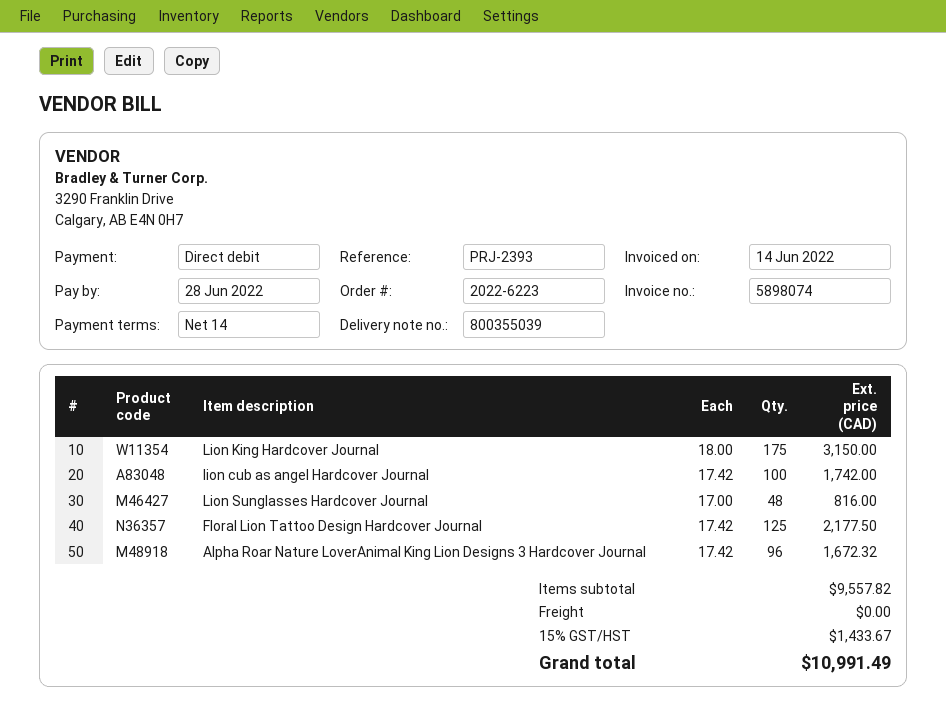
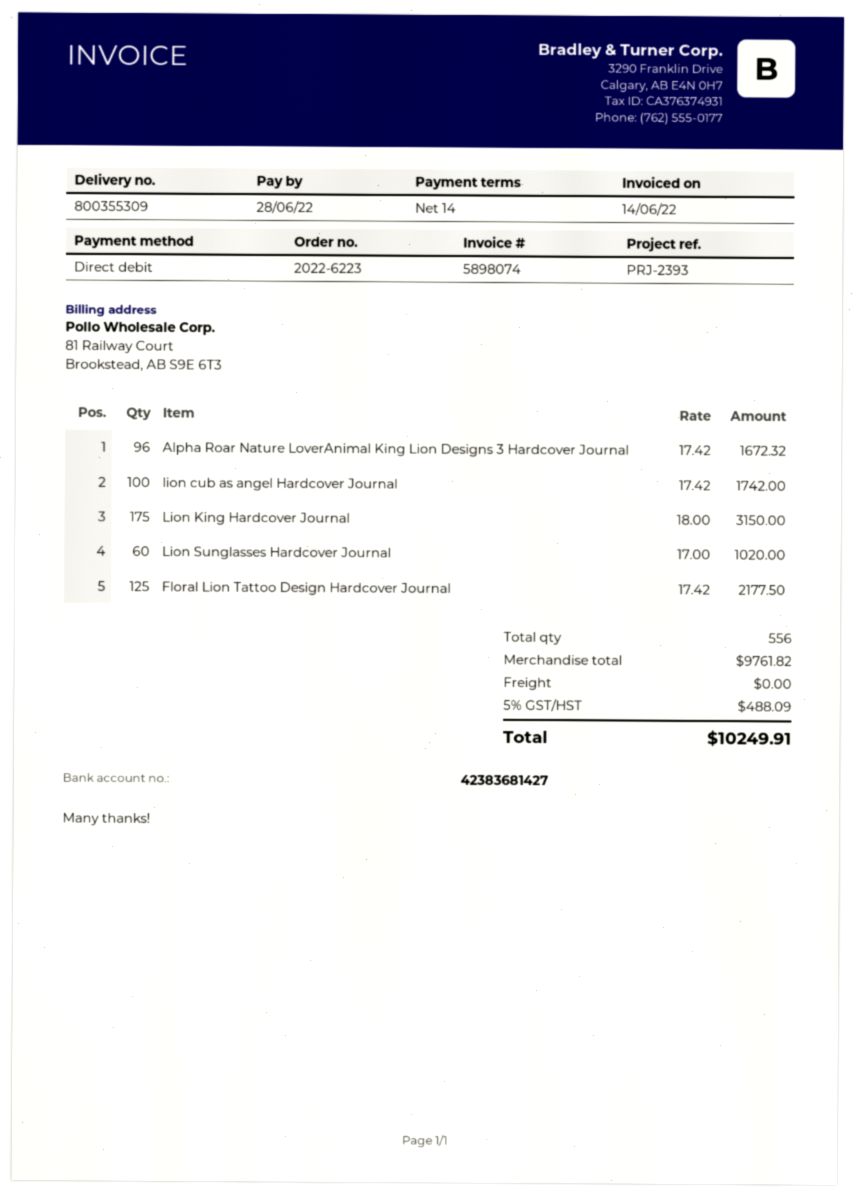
delivery note number: 800355039 -> 800355309
Lion Sunglasses Hardcover Journal: 48 x 17.00 = 816.00 -> 60 x 17.00 = 1020.00
subtotal: 9557.82 -> 9761.82
tax: 15% = 1433.67 -> 5% = 488.09
total: 10991.49 -> 10249.91

